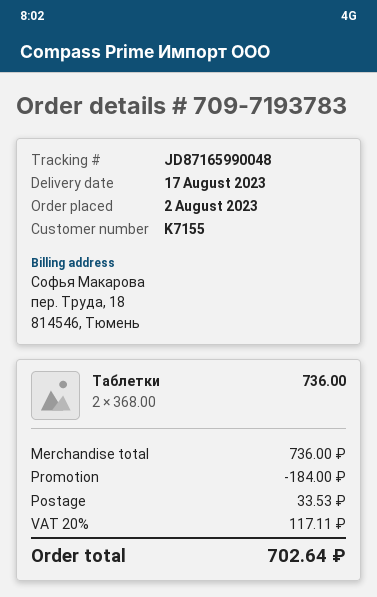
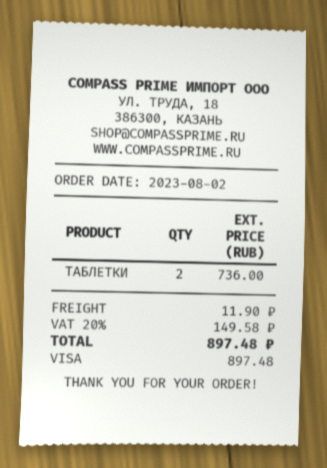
discount: 184.00 -> none
shipping: 33.53 -> 11.90
tax: 20% = 117.11 -> 20% = 149.58
total: 702.64 -> 897.48

